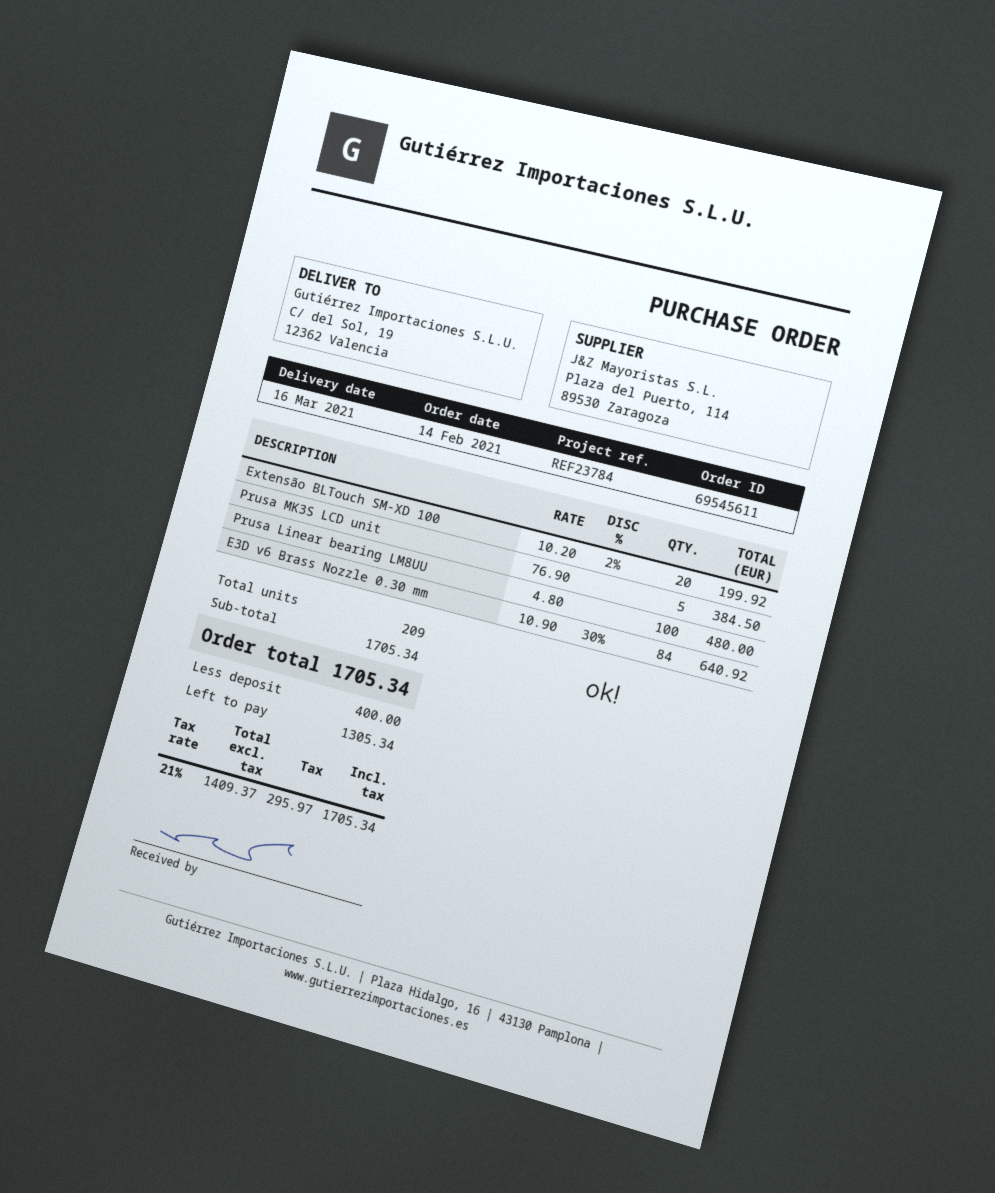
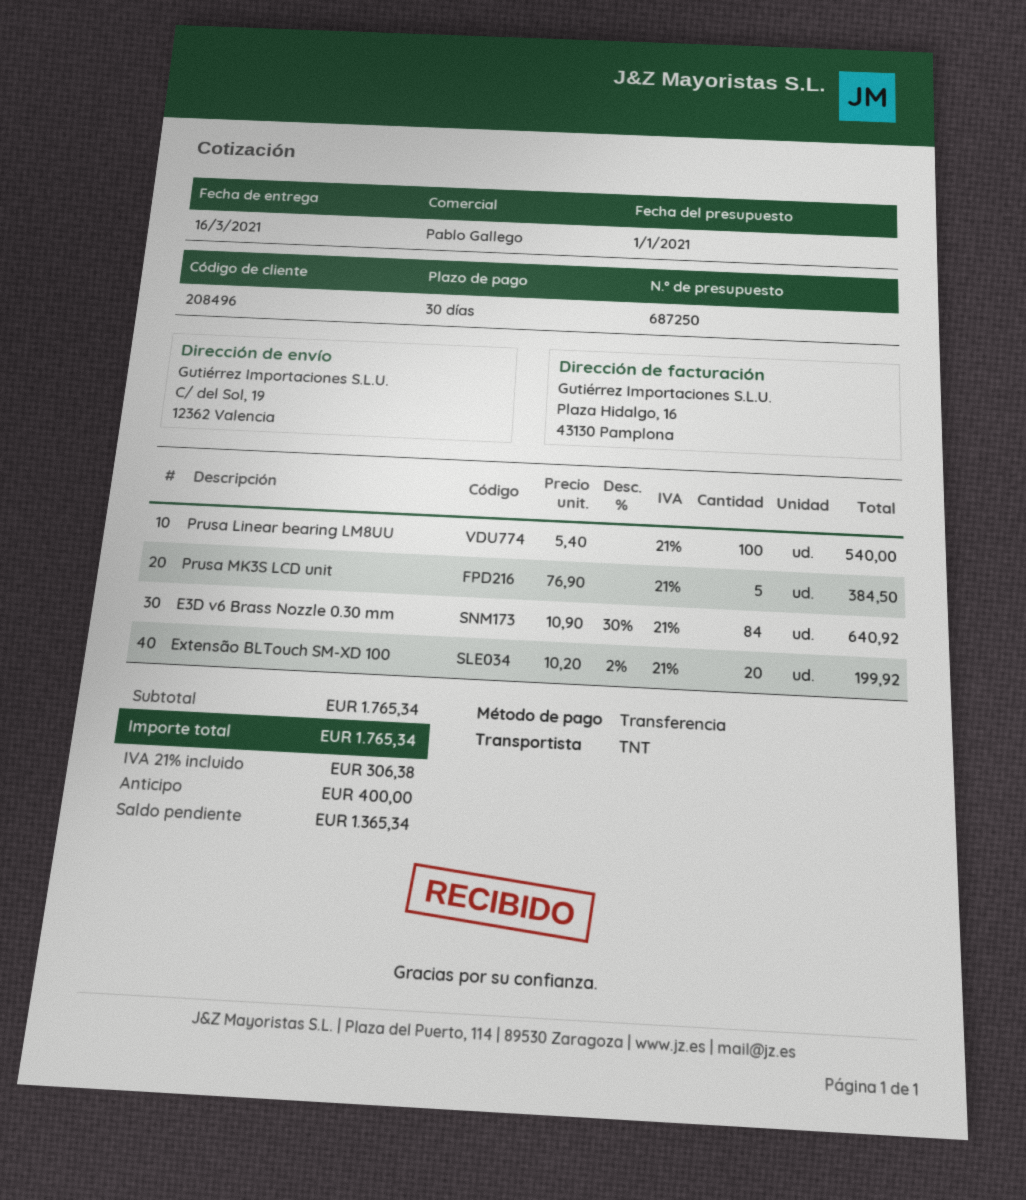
Prusa Linear bearing LM8UU: 100 x 4.80 = 480.00 -> 100 x 5.40 = 540.00
subtotal: 1705.34 -> 1765.34
tax: 21% = 295.97 -> 21% = 306.38
total: 1705.34 -> 1765.34
balance: 1305.34 -> 1365.34

